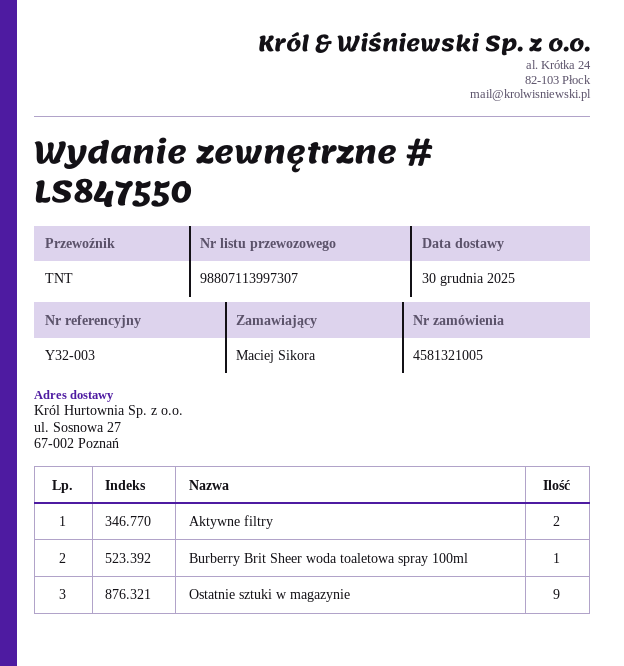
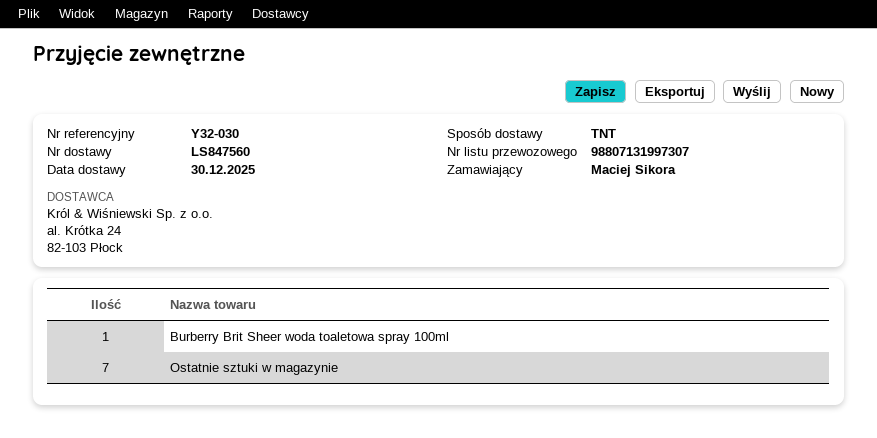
delivery note number: LS847550 -> LS847560
reference: Y32-003 -> Y32-030
tracking number: 98807113997307 -> 98807131997307
Aktywne filtry: 2 -> none
Ostatnie sztuki w magazynie: 9 -> 7

